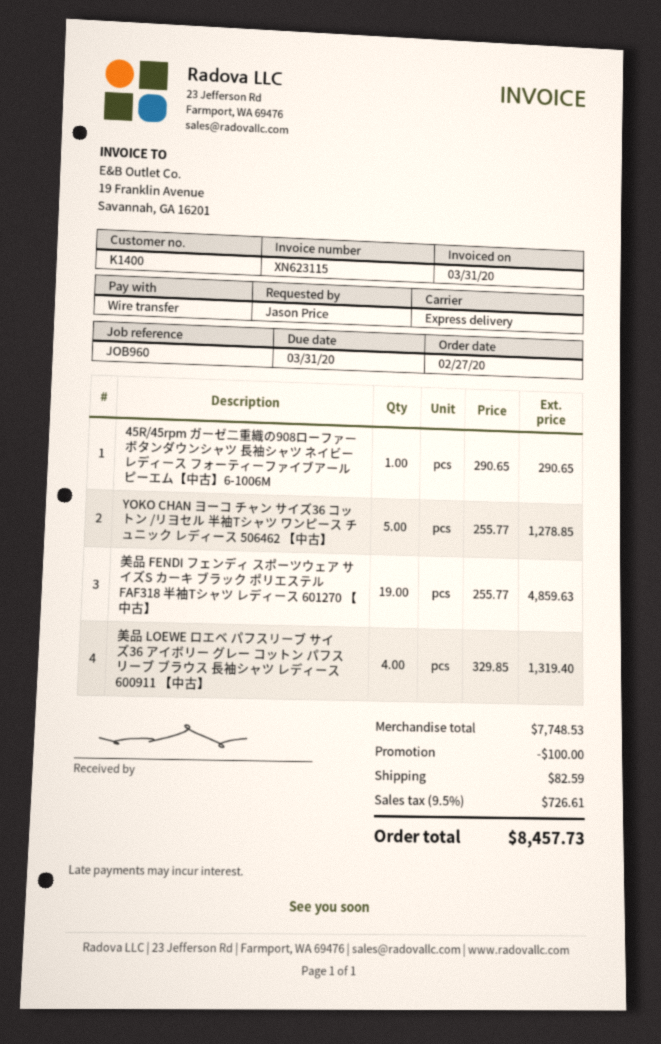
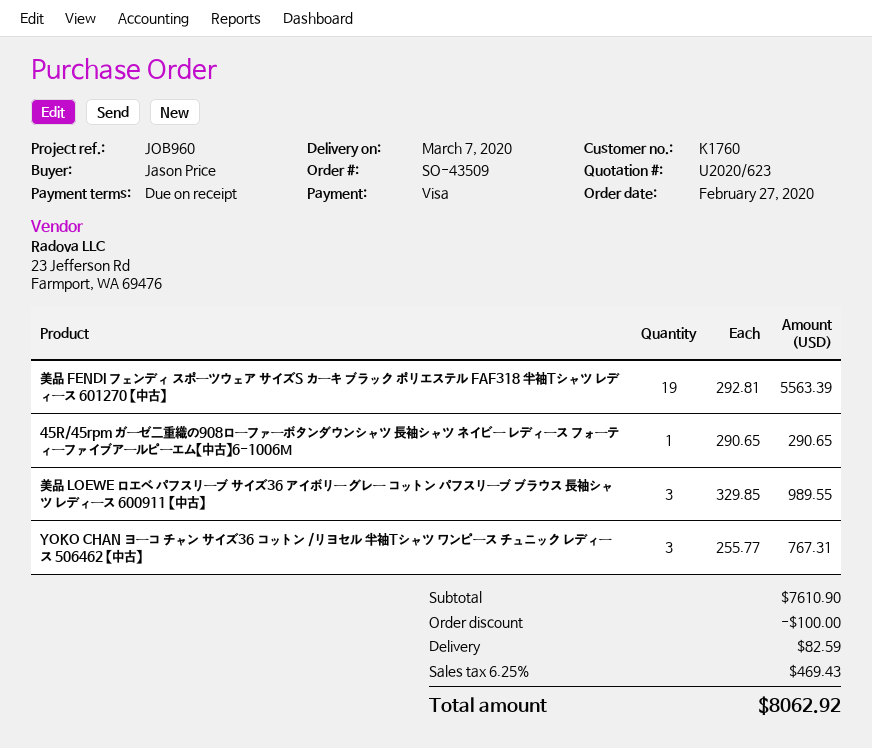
customer number: K1400 -> K1760
payment method: bank transfer -> Visa
YOKO CHAN ヨーコ チャン サイズ36 コットン /リヨセル 半袖Tシャツ ワンピース チュニック レディース 506462 【中古】: 5 x 255.77 = 1278.85 -> 3 x 255.77 = 767.31
美品 FENDI フェンディ スポーツウェア サイズS カーキ ブラック ポリエステル FAF318 半袖Tシャツ レディース 601270 【中古】: 19 x 255.77 = 4859.63 -> 19 x 292.81 = 5563.39
美品 LOEWE ロエベ パフスリーブ サイズ36 アイボリー グレー コットン パフスリーブ ブラウス 長袖シャツ レディース 600911 【中古】: 4 x 329.85 = 1319.40 -> 3 x 329.85 = 989.55
subtotal: 7748.53 -> 7610.90
tax: 9.5% = 726.61 -> 6.25% = 469.43
total: 8457.73 -> 8062.92

